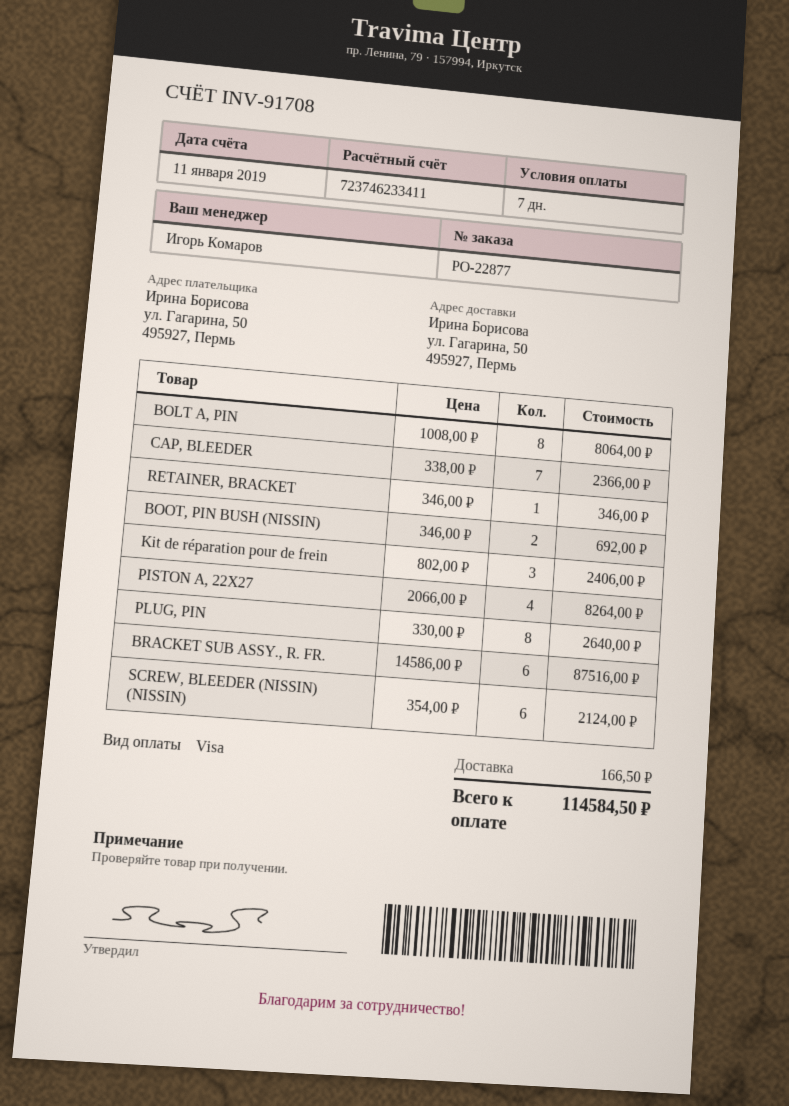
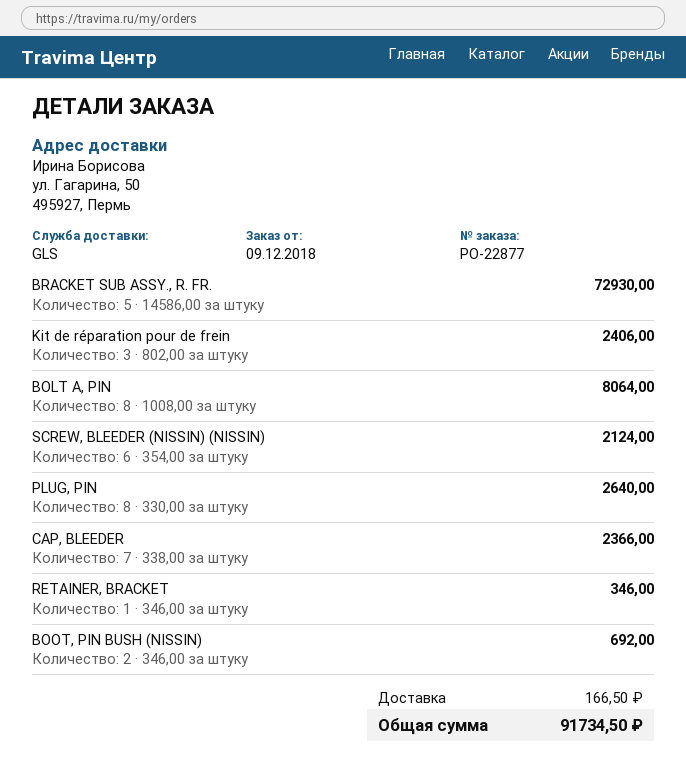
PISTON A, 22X27: 4 x 2066.00 = 8264.00 -> none
BRACKET SUB ASSY., R. FR.: 6 x 14586.00 = 87516.00 -> 5 x 14586.00 = 72930.00
total: 114584.50 -> 91734.50

